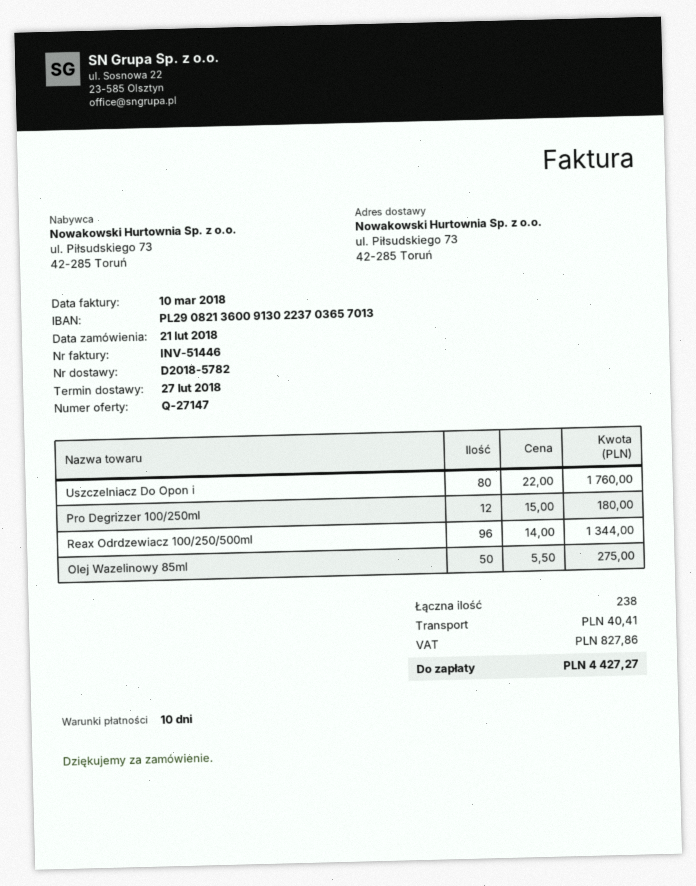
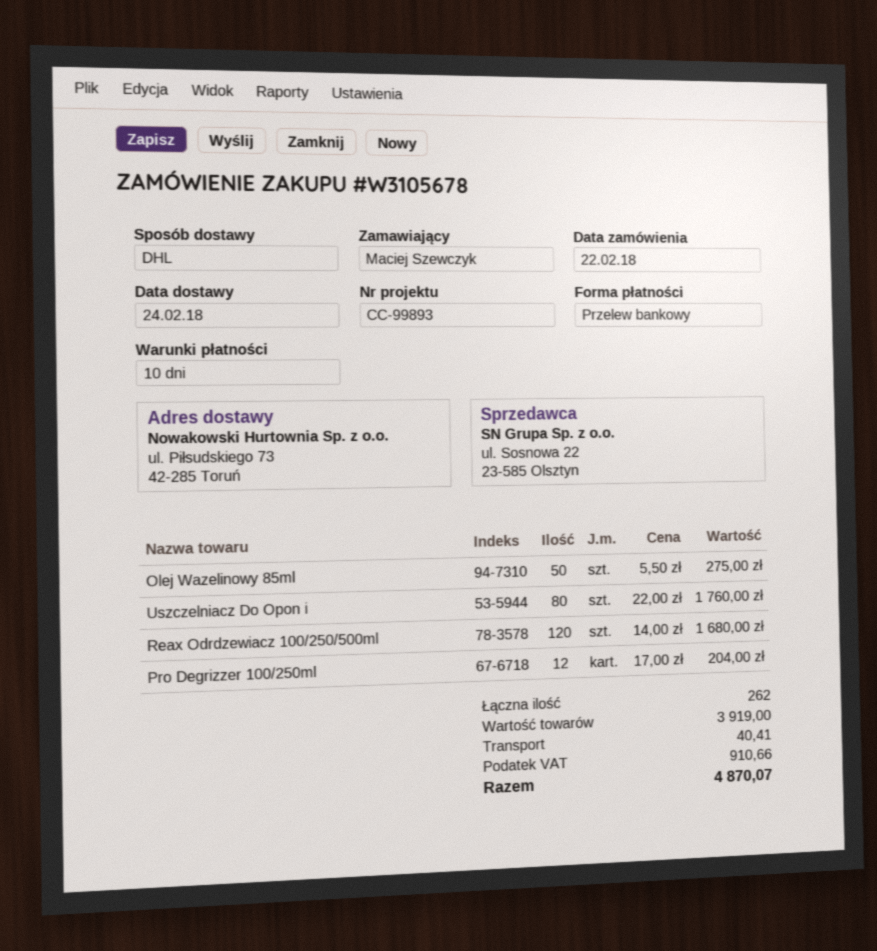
order date: 2018-02-21 -> 2018-02-22
delivery date: 2018-02-27 -> 2018-02-24
Pro Degrizzer 100/250ml: 12 x 15.00 = 180.00 -> 12 x 17.00 = 204.00
Reax Odrdzewiacz 100/250/500ml: 96 x 14.00 = 1344.00 -> 120 x 14.00 = 1680.00
total quantity: 238 -> 262
tax: 827.86 -> 910.66
total: 4427.27 -> 4870.07

